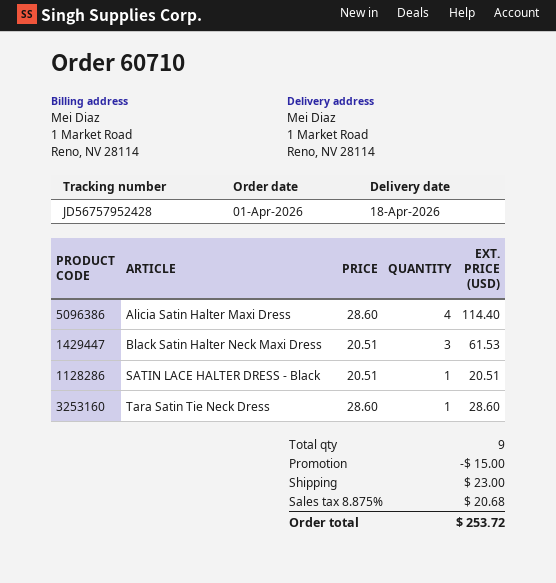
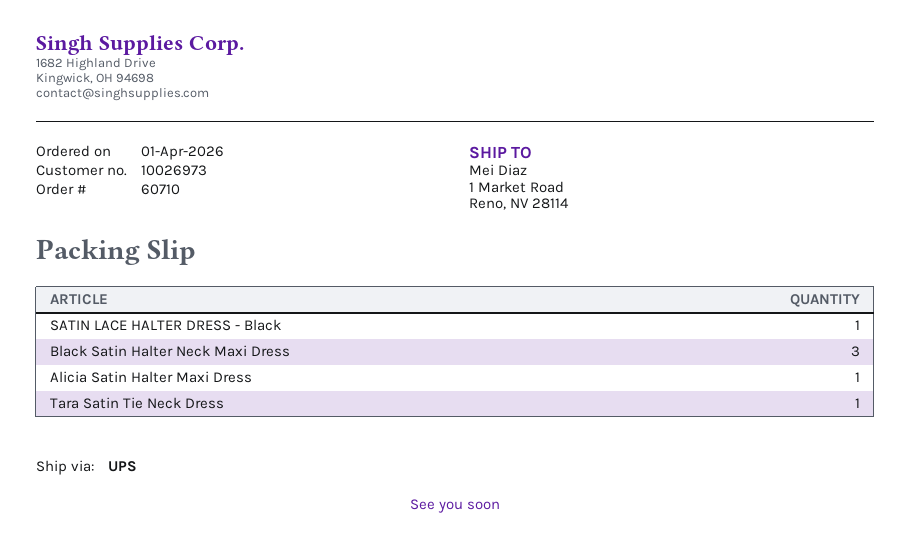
Alicia Satin Halter Maxi Dress: 4 -> 1

